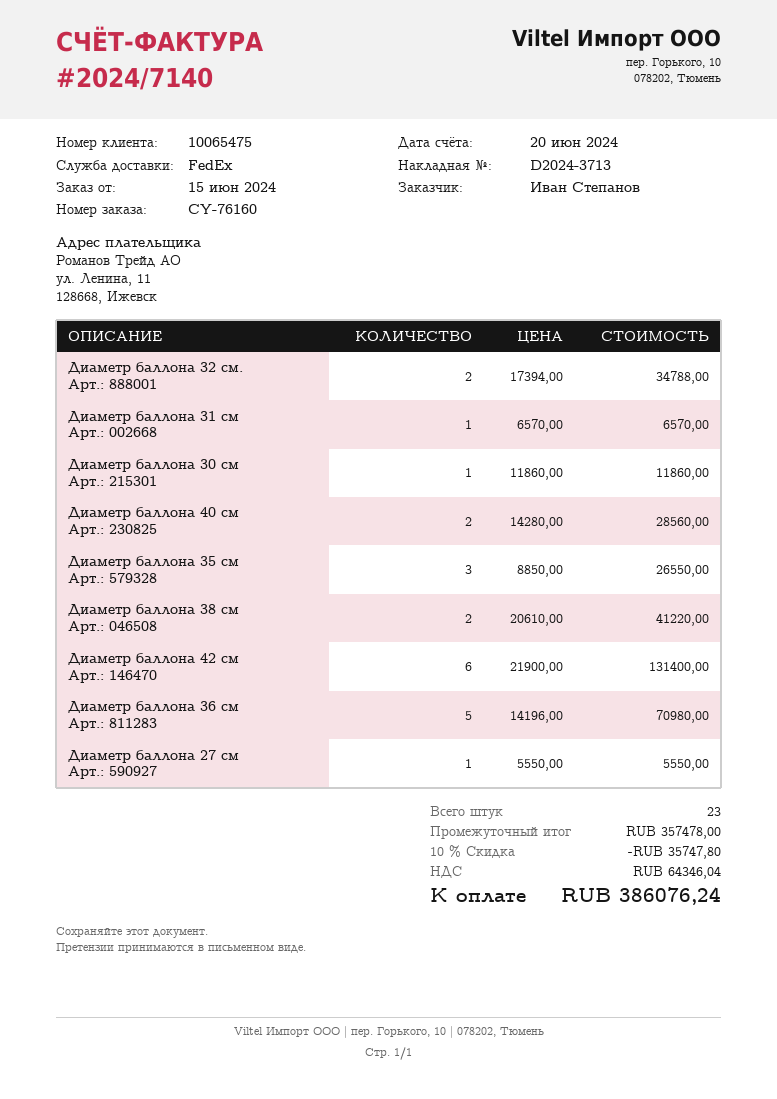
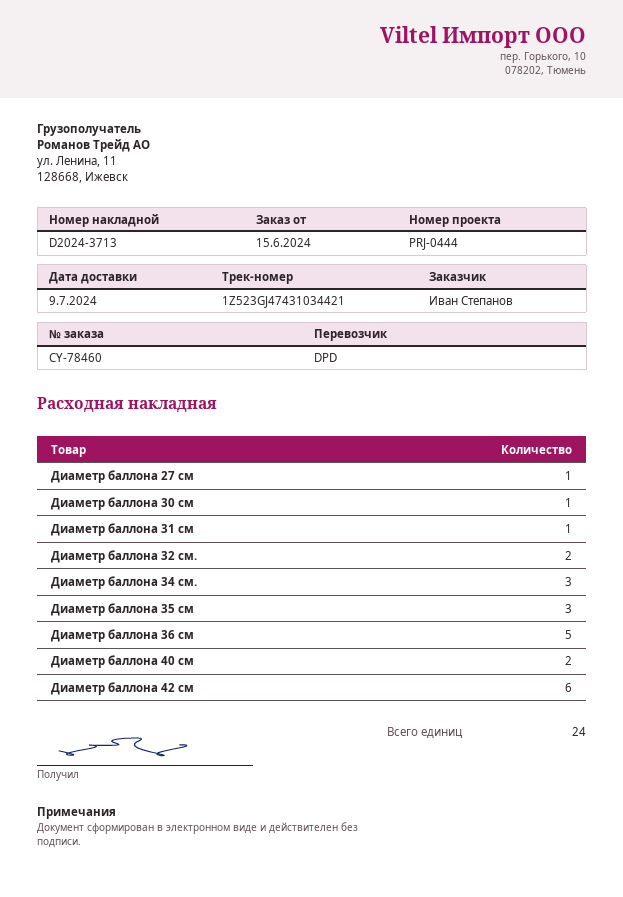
order number: CY-76160 -> CY-78460
shipping method: FedEx -> DPD
Диаметр баллона 38 см: 2 -> none
Диаметр баллона 34 см.: none -> 3
total quantity: 23 -> 24

